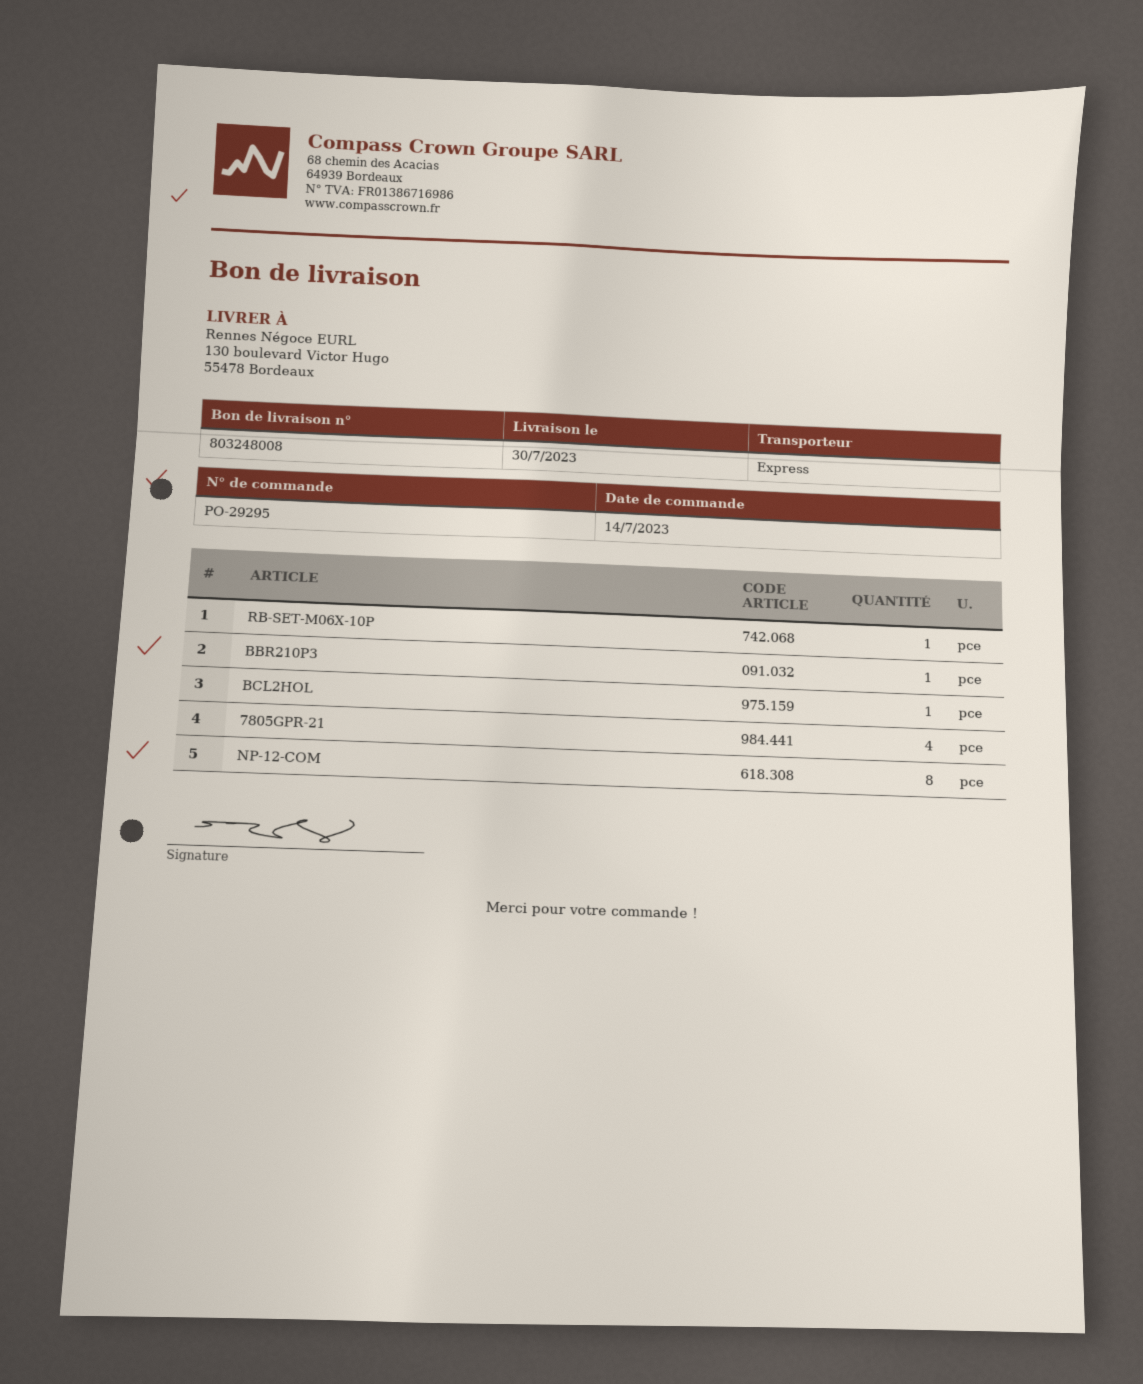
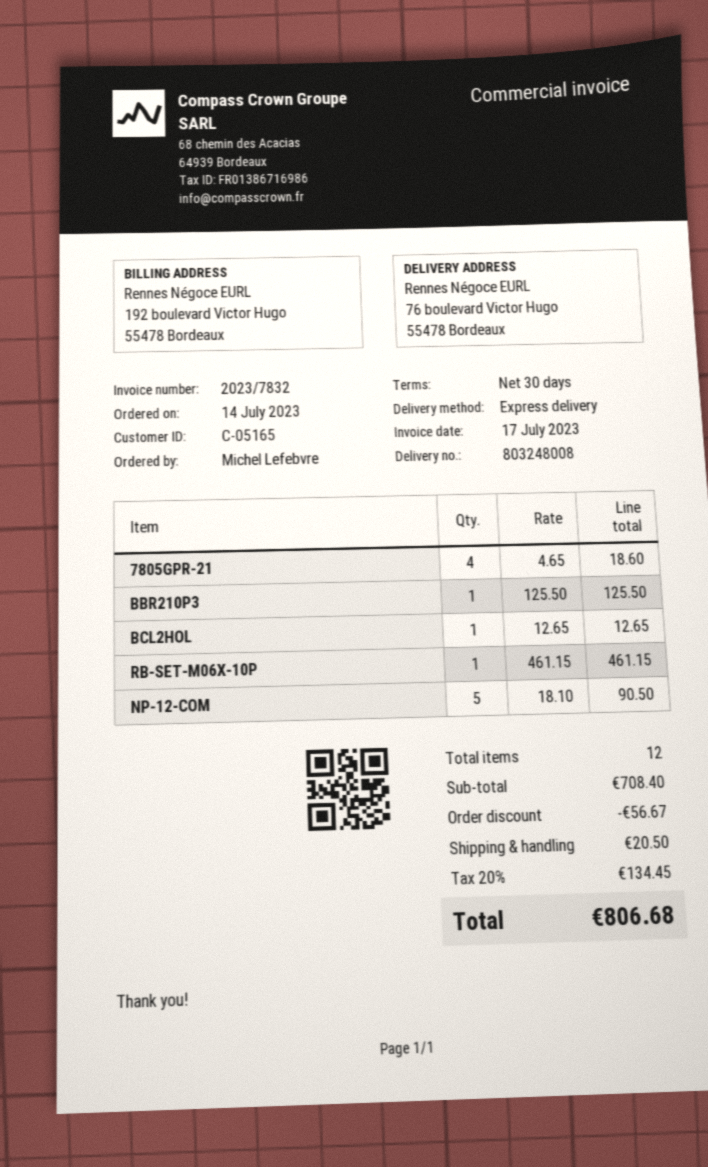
ship to: 130 boulevard Victor Hugo, 55478 Bordeaux -> 76 boulevard Victor Hugo, 55478 Bordeaux
NP-12-COM: 8 -> 5

